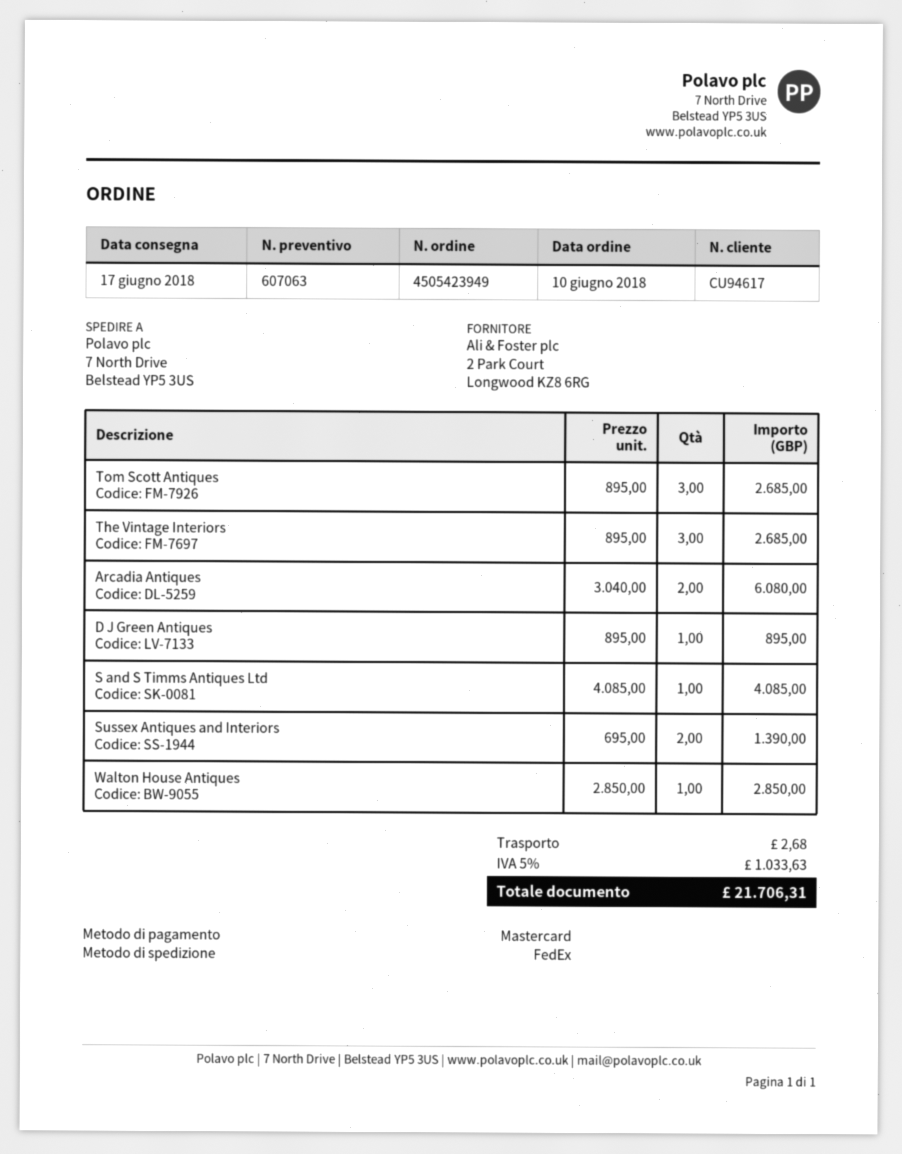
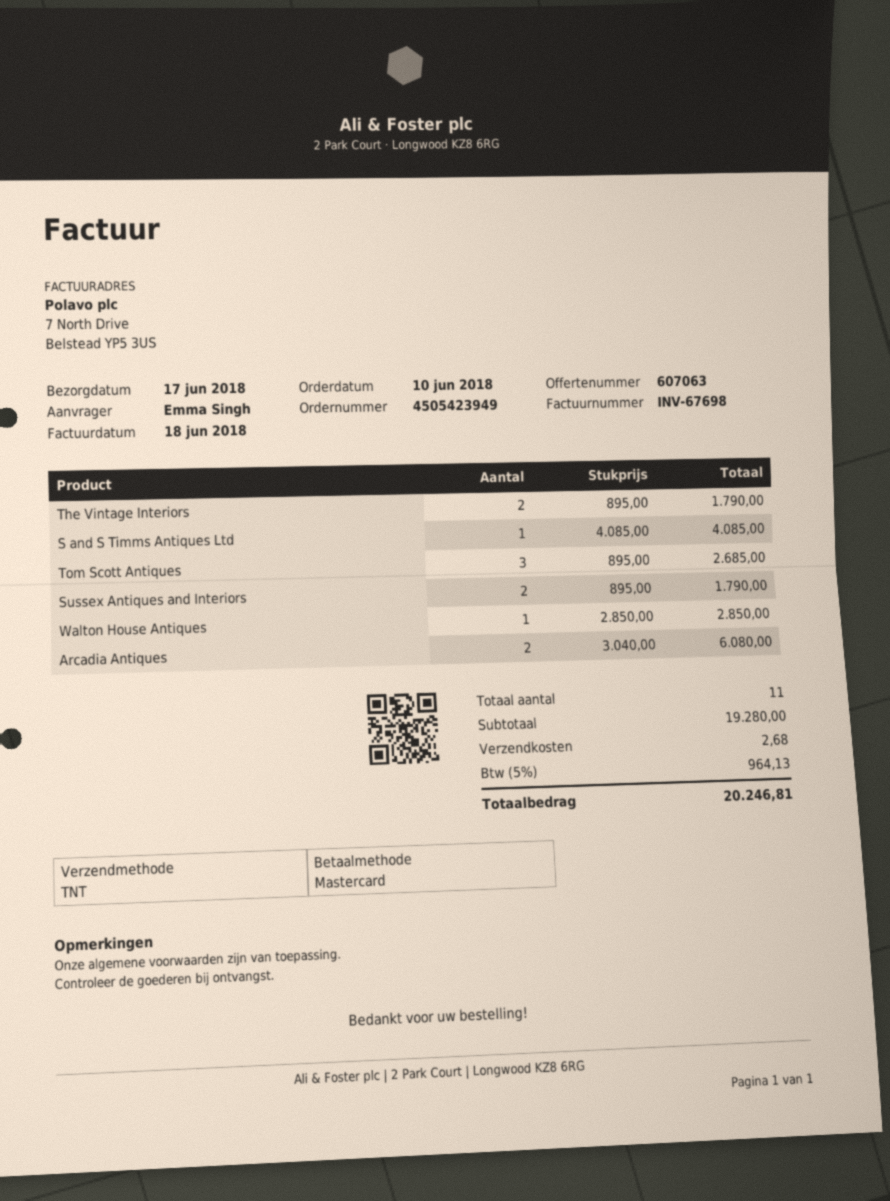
shipping method: FedEx -> TNT
The Vintage Interiors: 3 x 895.00 = 2685.00 -> 2 x 895.00 = 1790.00
D J Green Antiques: 1 x 895.00 = 895.00 -> none
Sussex Antiques and Interiors: 2 x 695.00 = 1390.00 -> 2 x 895.00 = 1790.00
tax: 5% = 1033.63 -> 5% = 964.13
total: 21706.31 -> 20246.81

